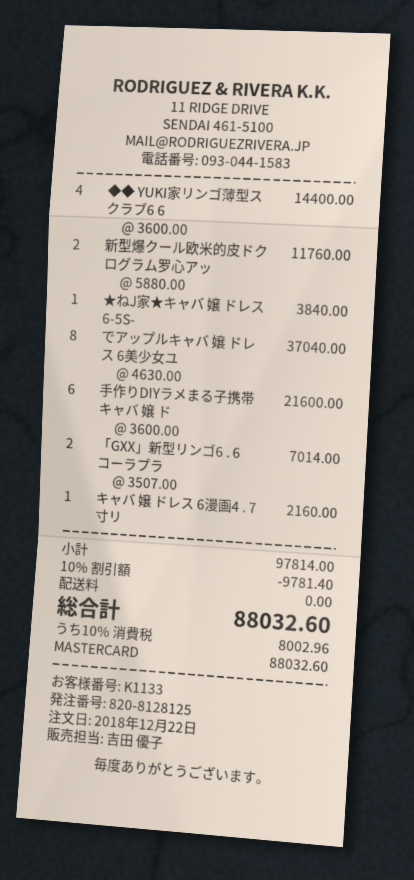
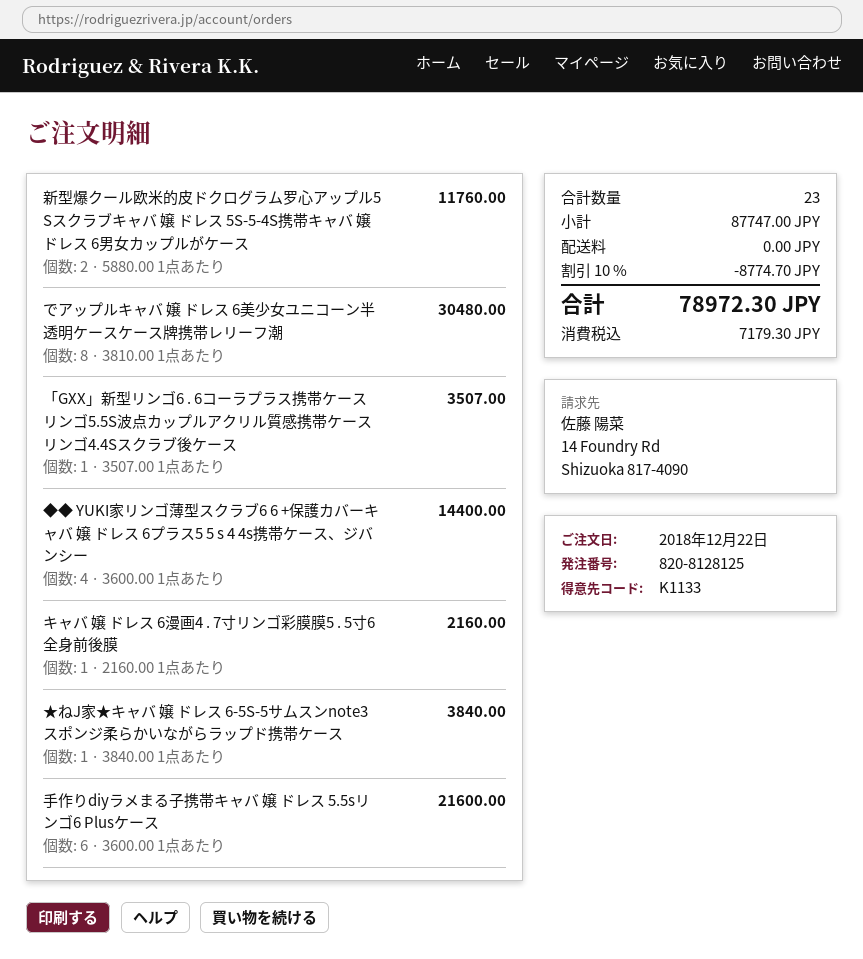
でアップルキャバ 嬢 ドレス 6美少女ユ: 8 x 4630.00 = 37040.00 -> 8 x 3810.00 = 30480.00
「GXX」新型リンゴ6 . 6コーラプラ: 2 x 3507.00 = 7014.00 -> 1 x 3507.00 = 3507.00
subtotal: 97814.00 -> 87747.00
discount: 10% = 9781.40 -> 10% = 8774.70
tax: 8002.96 -> 7179.30
total: 88032.60 -> 78972.30

